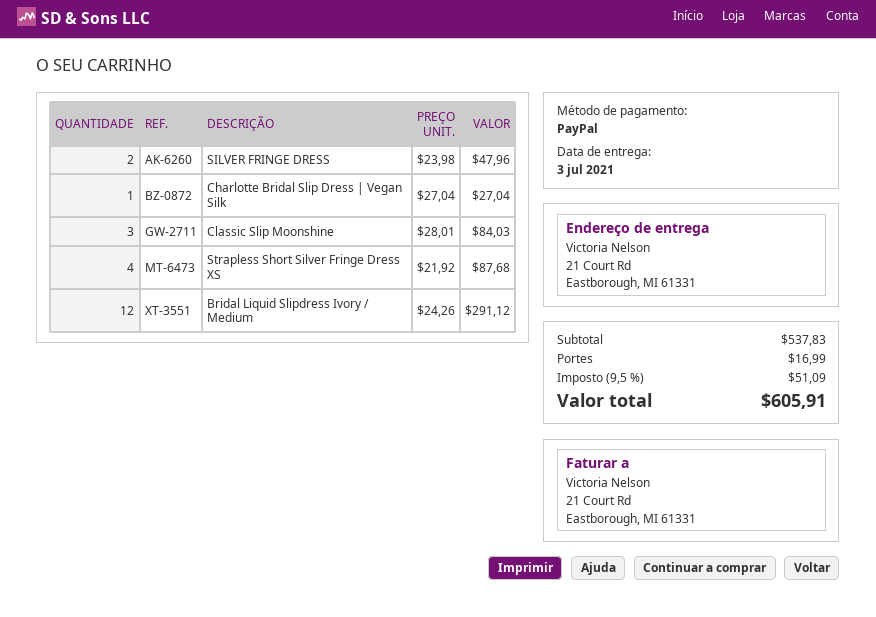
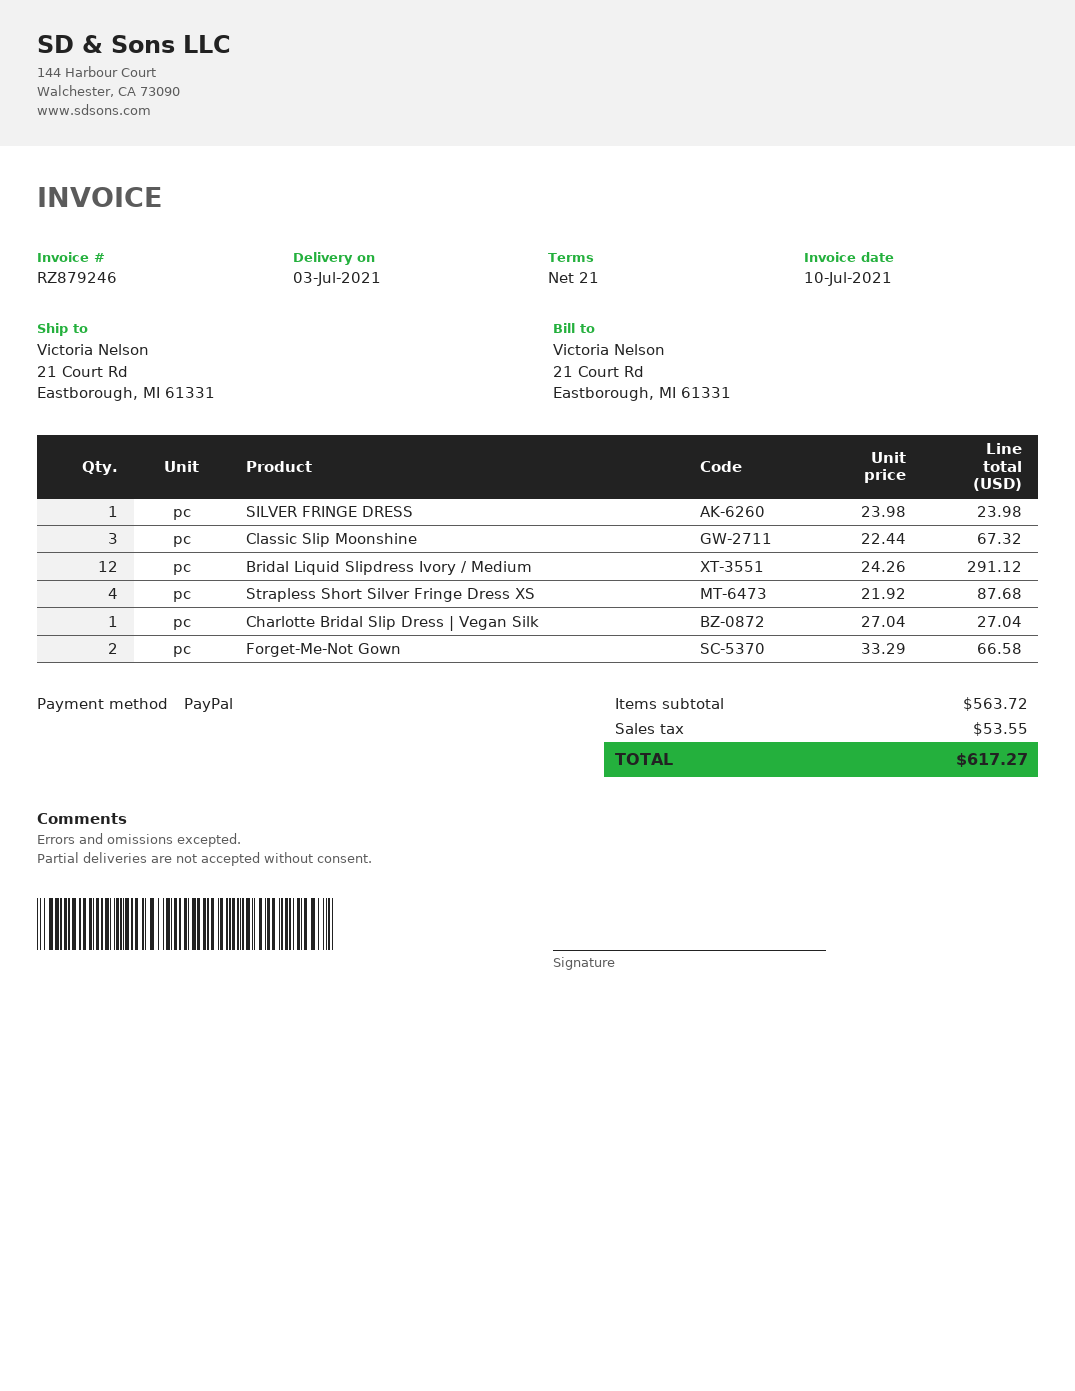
SILVER FRINGE DRESS: 2 x 23.98 = 47.96 -> 1 x 23.98 = 23.98
Classic Slip Moonshine: 3 x 28.01 = 84.03 -> 3 x 22.44 = 67.32
Forget-Me-Not Gown: none -> 2 x 33.29 = 66.58
subtotal: 537.83 -> 563.72
shipping: 16.99 -> none
tax: 51.09 -> 53.55
total: 605.91 -> 617.27

